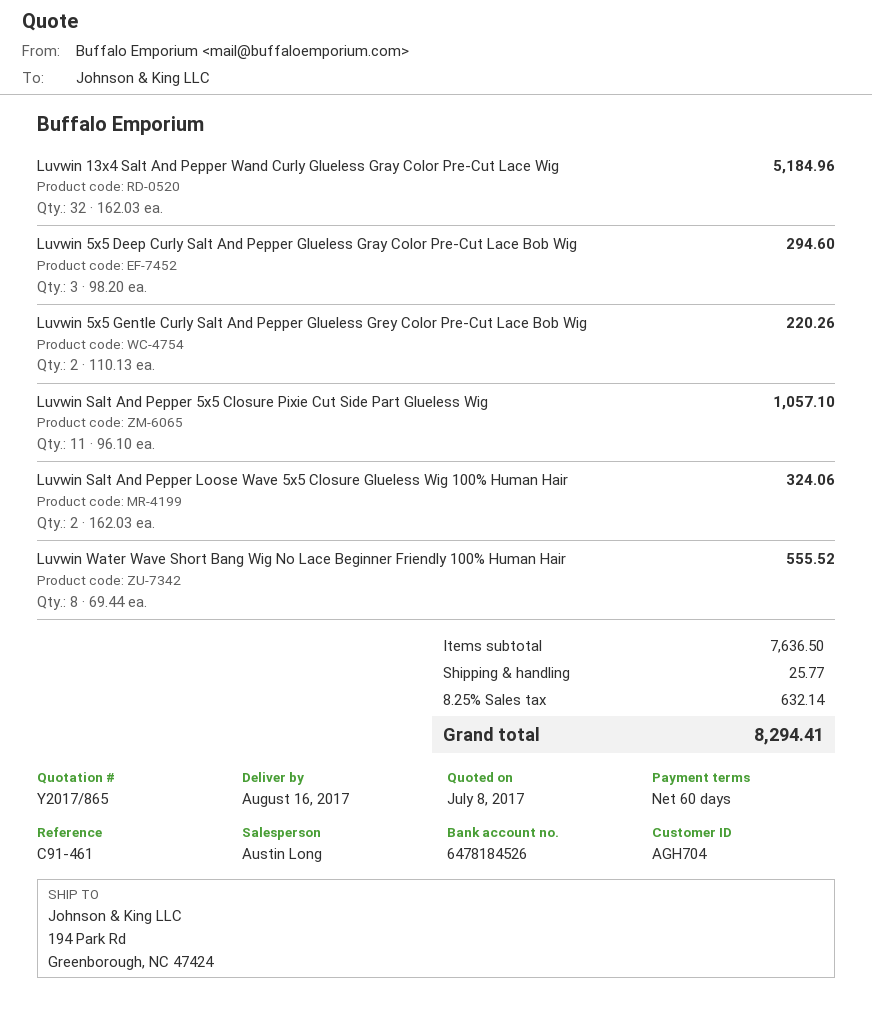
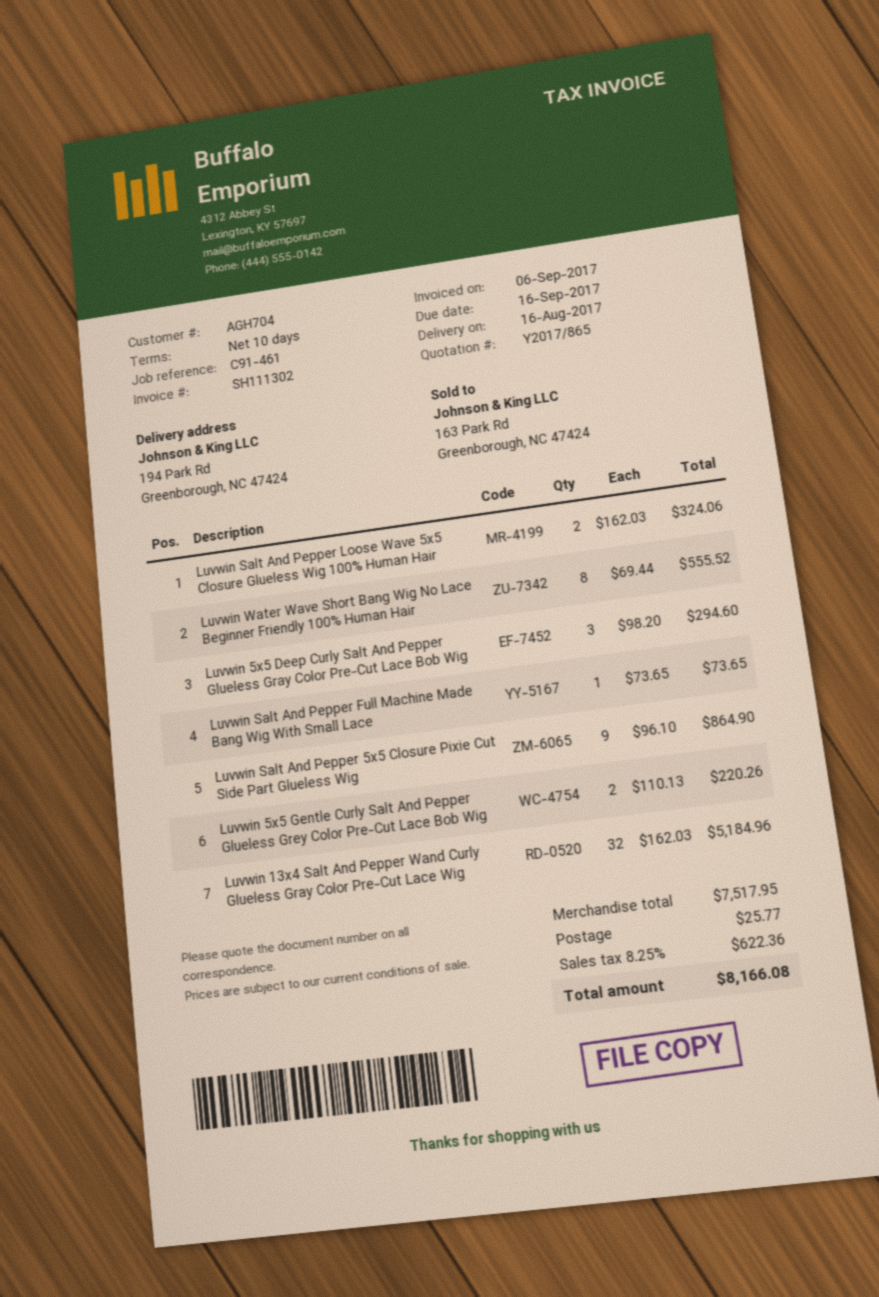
payment terms: 60 days -> 10 days
Luvwin Salt And Pepper 5x5 Closure Pixie Cut Side Part Glueless Wig: 11 x 96.10 = 1057.10 -> 9 x 96.10 = 864.90
Luvwin Salt And Pepper Full Machine Made Bang Wig With Small Lace: none -> 1 x 73.65 = 73.65
subtotal: 7636.50 -> 7517.95
tax: 8.25% = 632.14 -> 8.25% = 622.36
total: 8294.41 -> 8166.08

